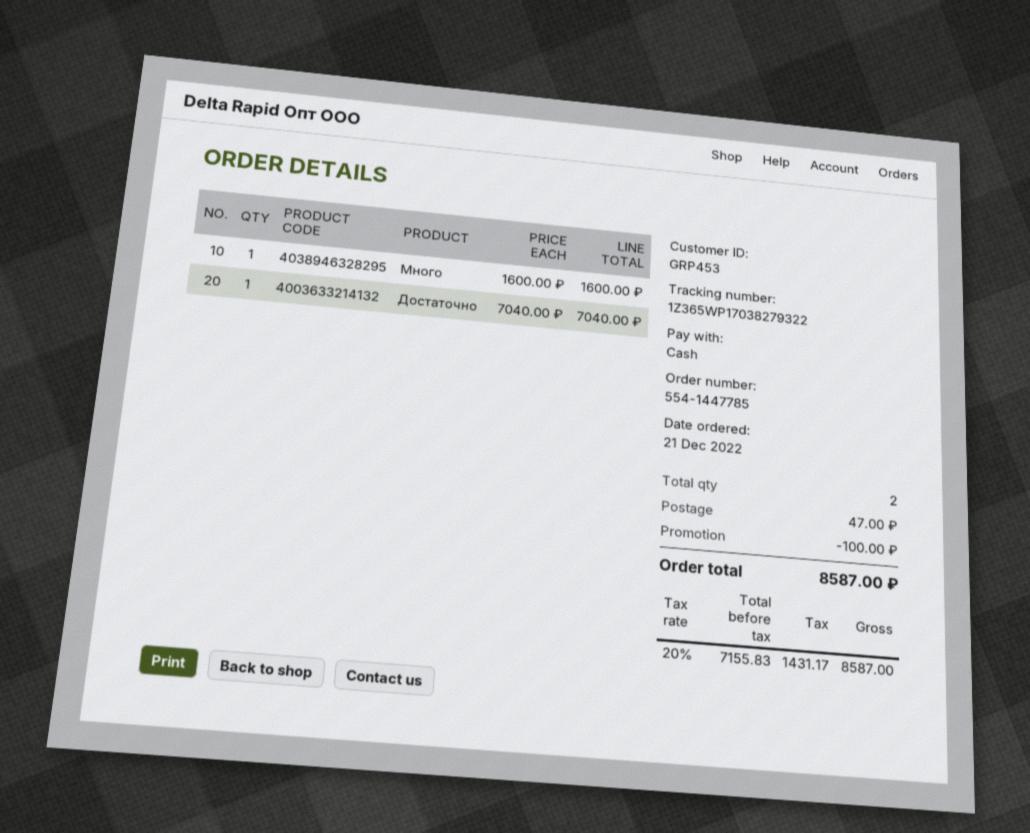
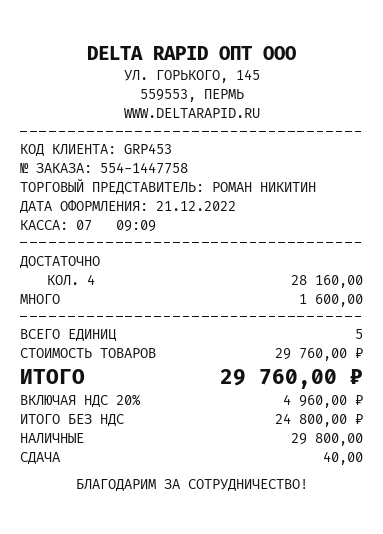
order number: 554-1447785 -> 554-1447758
Достаточно: 1 for 7040.00 -> 4 for 28160.00
total quantity: 2 -> 5
discount: 100.00 -> none
shipping: 47.00 -> none
net: 7155.83 -> 24800.00
tax: 20% = 1431.17 -> 20% = 4960.00
total: 8587.00 -> 29760.00

